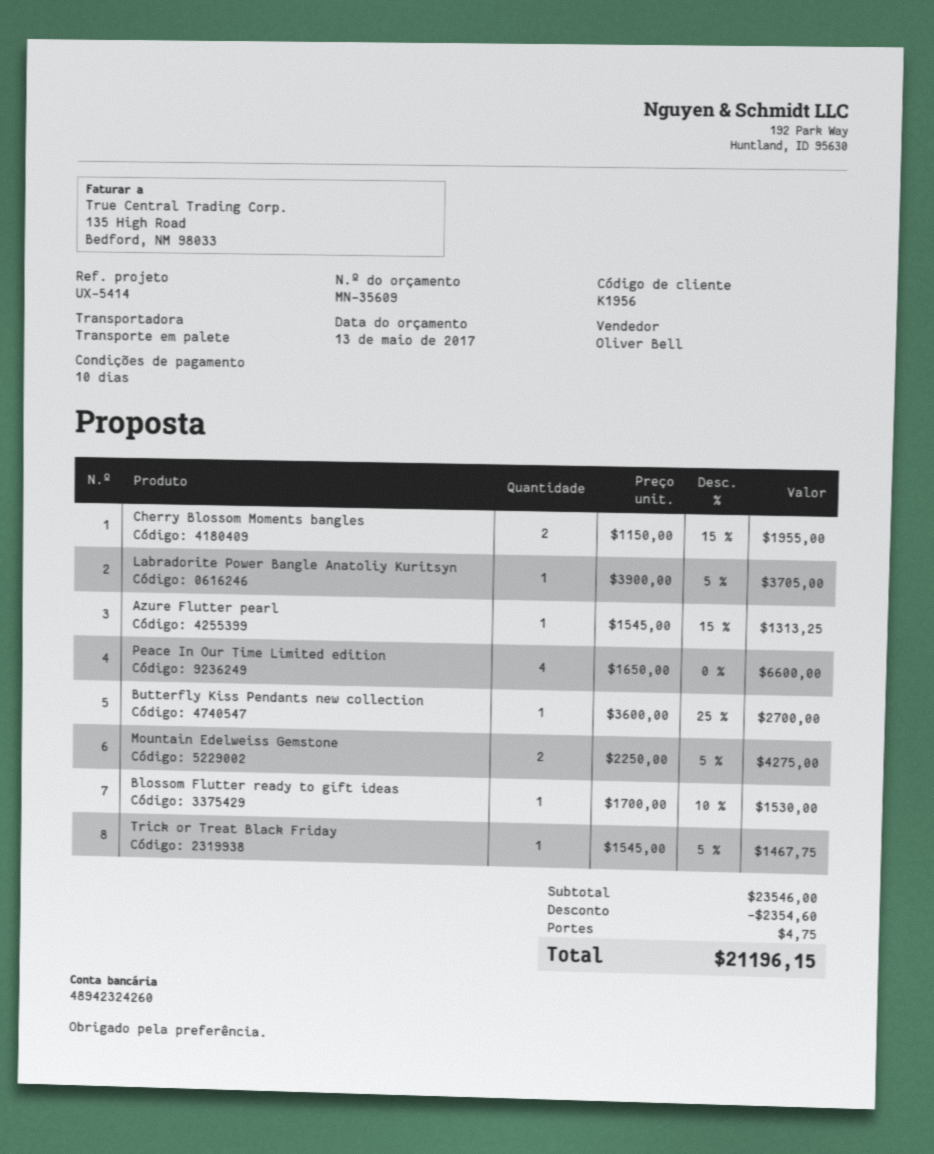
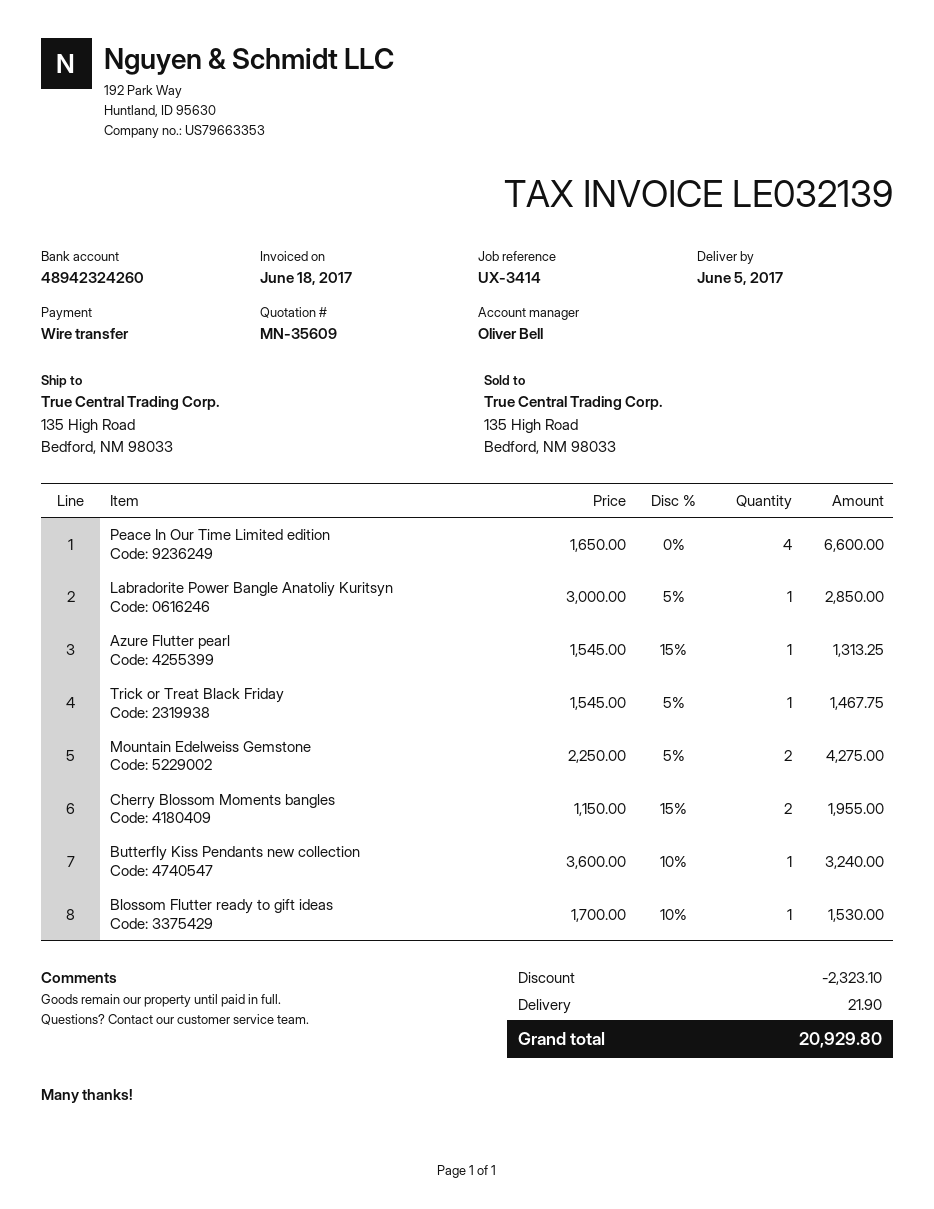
reference: UX-5414 -> UX-3414
Labradorite Power Bangle Anatoliy Kuritsyn: 1 x 3900.00 - 5% = 3705.00 -> 1 x 3000.00 - 5% = 2850.00
Butterfly Kiss Pendants new collection: 1 x 3600.00 - 25% = 2700.00 -> 1 x 3600.00 - 10% = 3240.00
discount: 2354.60 -> 2323.10
shipping: 4.75 -> 21.90
total: 21196.15 -> 20929.80

